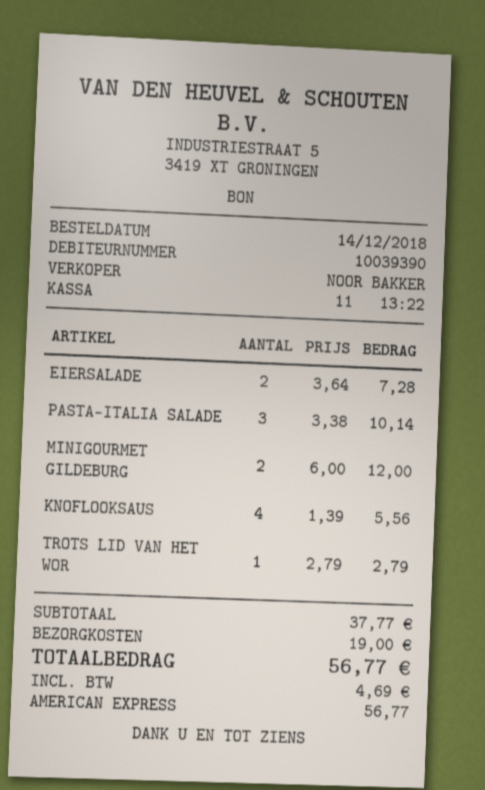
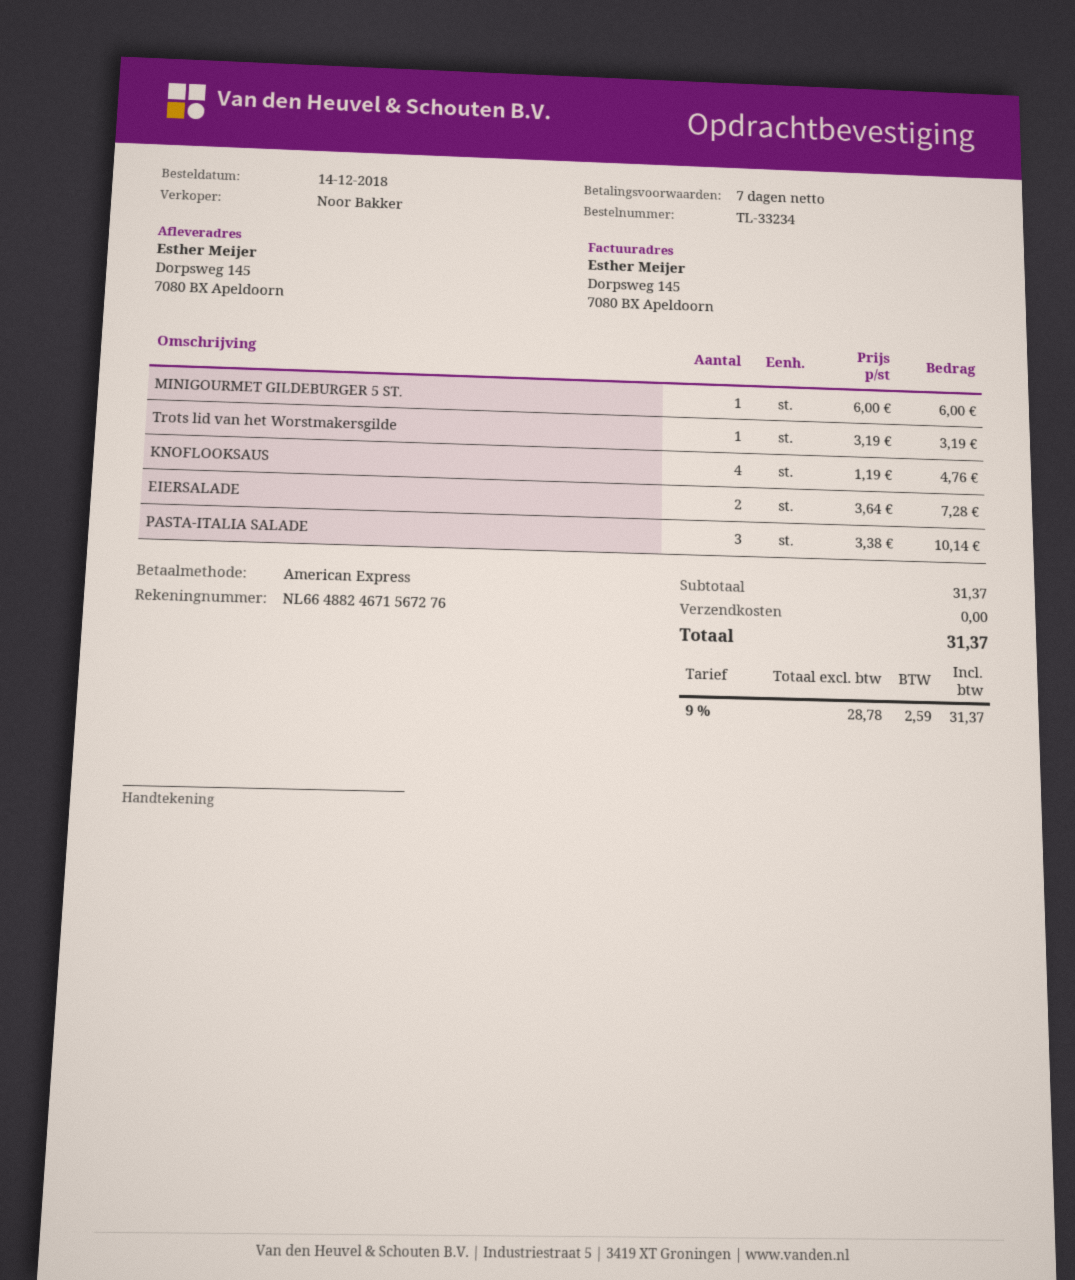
MINIGOURMET GILDEBURG: 2 x 6.00 = 12.00 -> 1 x 6.00 = 6.00
KNOFLOOKSAUS: 4 x 1.39 = 5.56 -> 4 x 1.19 = 4.76
TROTS LID VAN HET WOR: 1 x 2.79 = 2.79 -> 1 x 3.19 = 3.19
subtotal: 37.77 -> 31.37
shipping: 19.00 -> 0.00
tax: 4.69 -> 2.59
total: 56.77 -> 31.37

